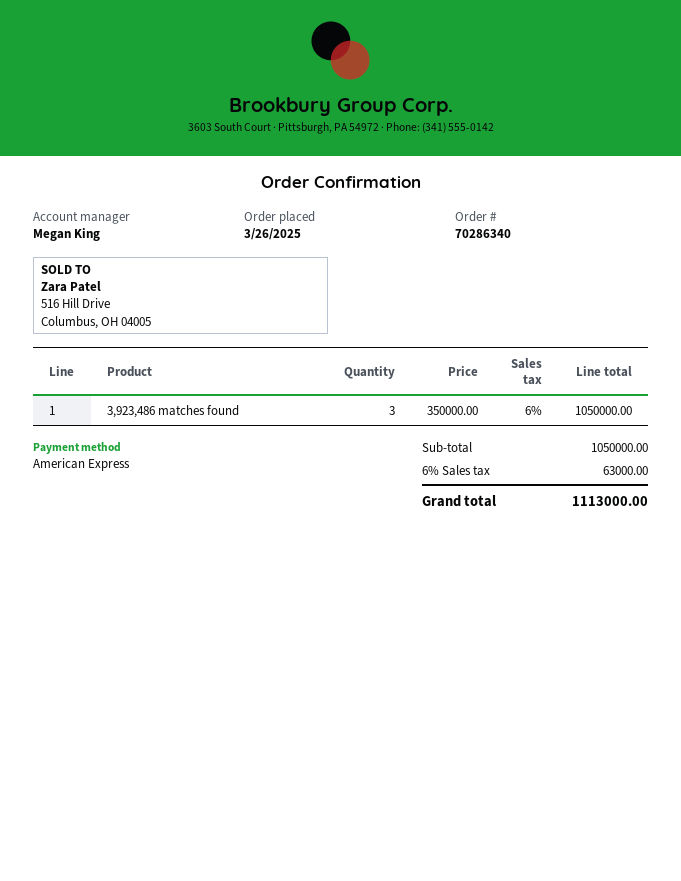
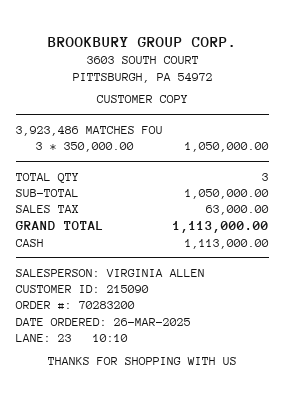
order number: 70286340 -> 70283200
sales rep: Megan King -> VIRGINIA ALLEN
payment method: American Express -> cash

